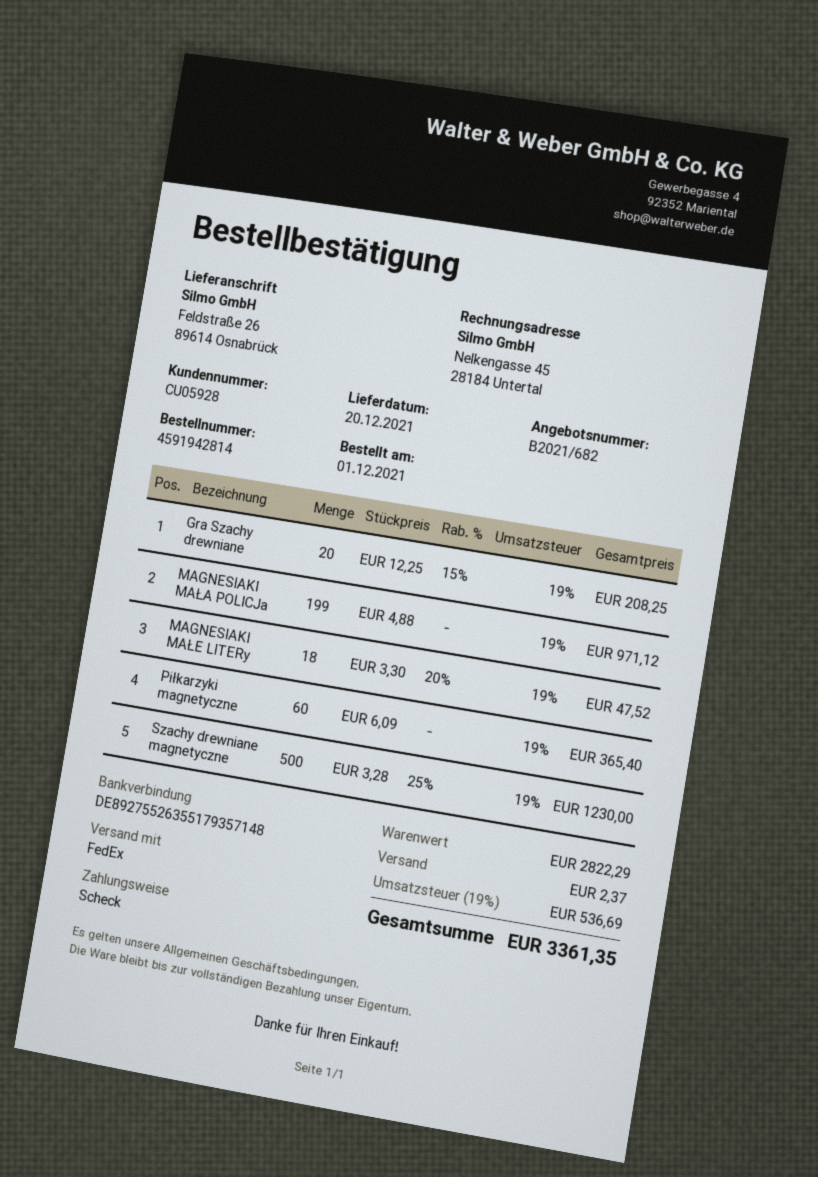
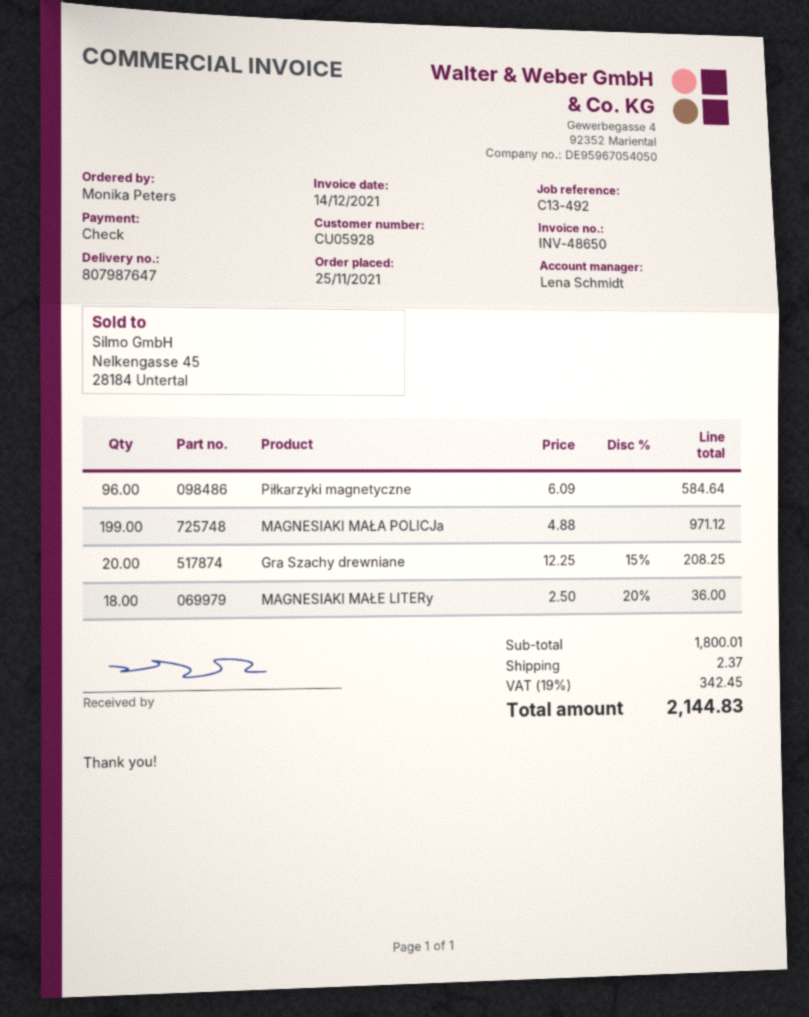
order date: 2021-12-01 -> 2021-11-25
MAGNESIAKI MAŁE LITERy: 18 x 3.30 - 20% = 47.52 -> 18 x 2.50 - 20% = 36.00
Piłkarzyki magnetyczne: 60 x 6.09 = 365.40 -> 96 x 6.09 = 584.64
Szachy drewniane magnetyczne: 500 x 3.28 - 25% = 1230.00 -> none
subtotal: 2822.29 -> 1800.01
tax: 19% = 536.69 -> 19% = 342.45
total: 3361.35 -> 2144.83

